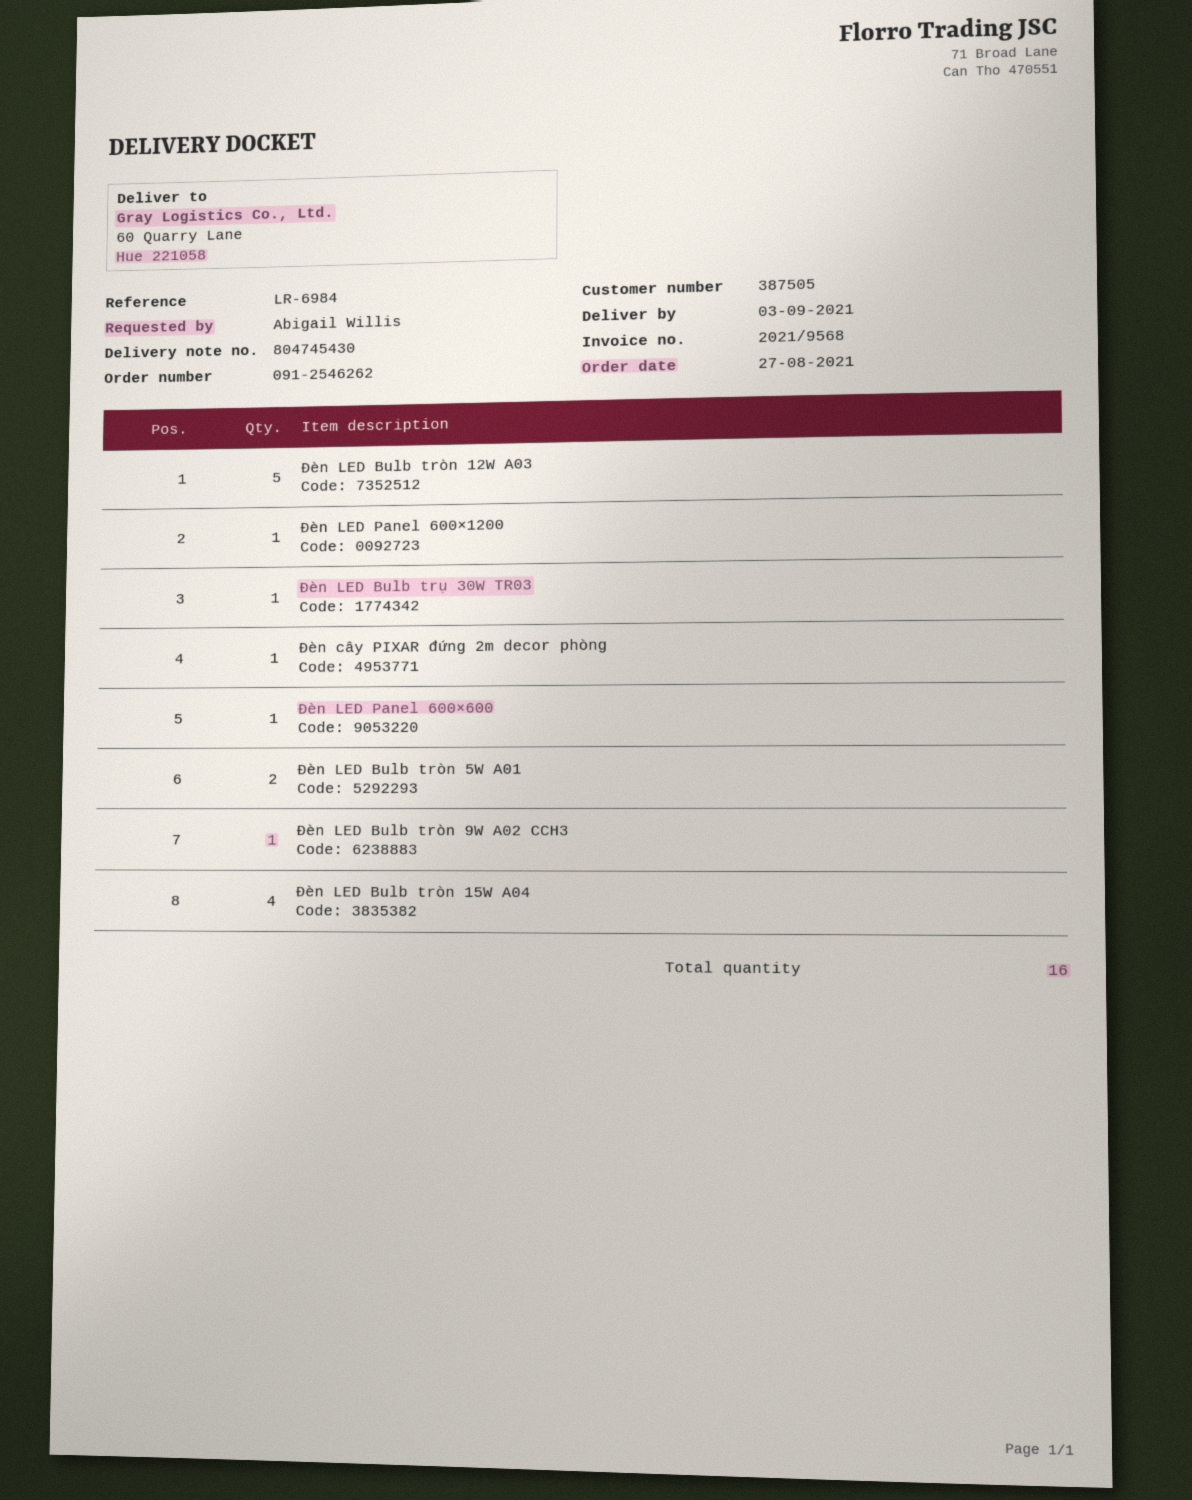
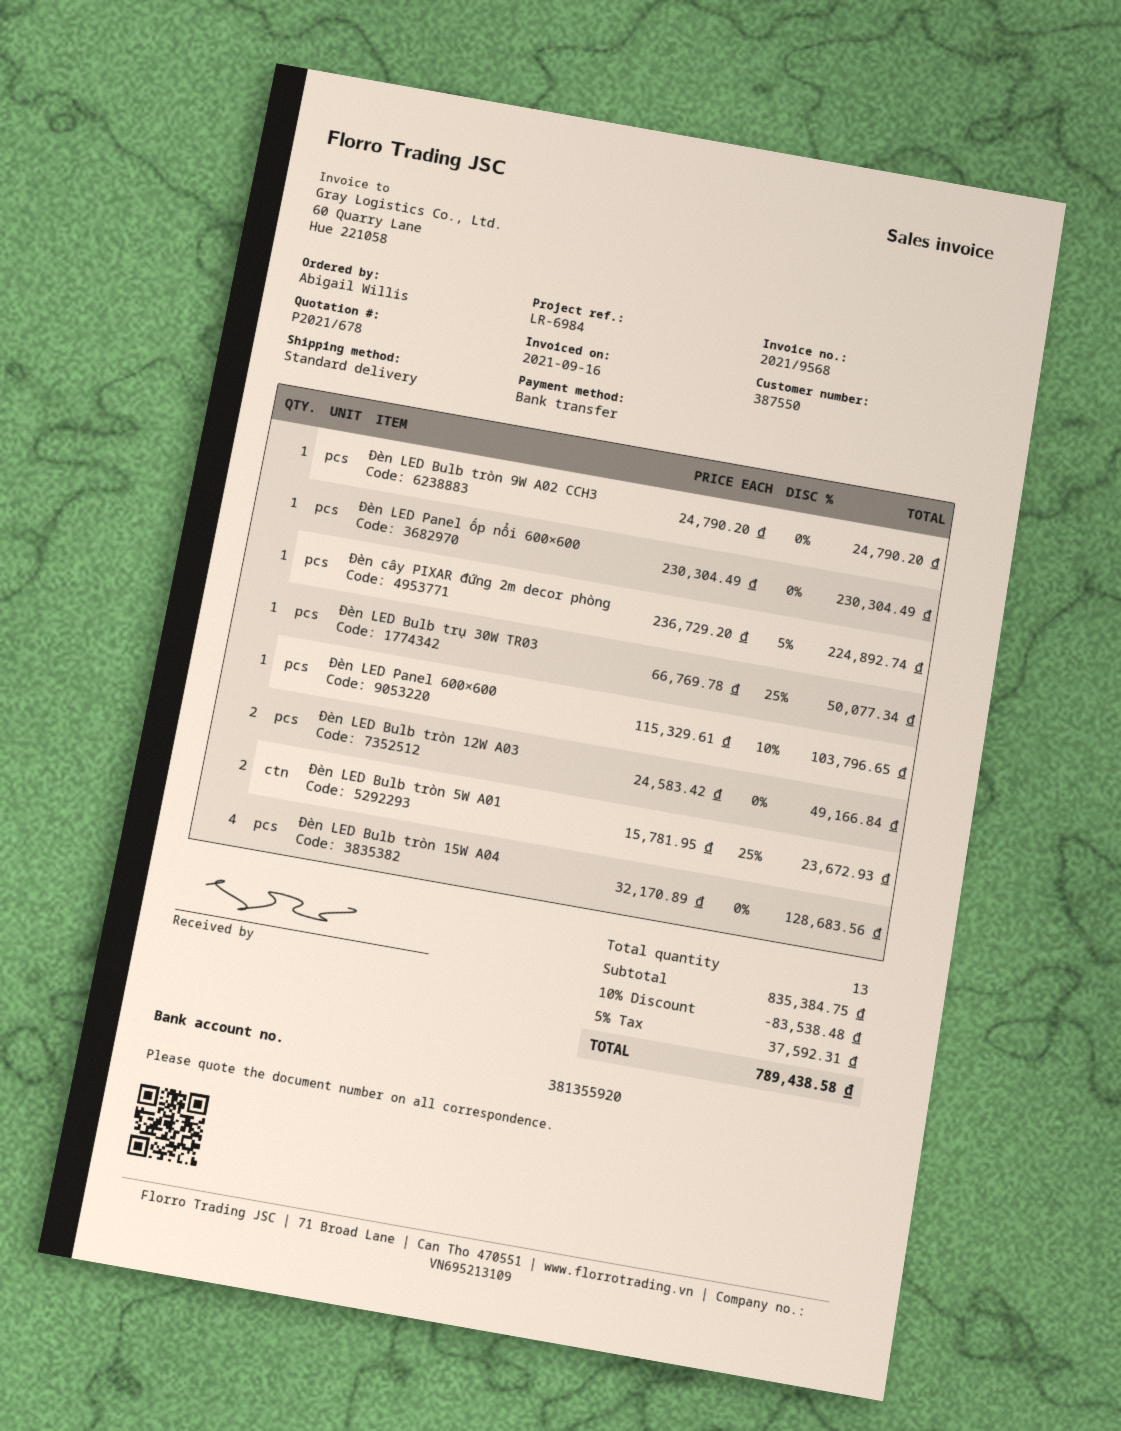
customer number: 387505 -> 387550
Đèn LED Bulb tròn 12W A03: 5 -> 2
Đèn LED Panel 600×1200: 1 -> none
Đèn LED Panel ốp nổi 600×600: none -> 1
total quantity: 16 -> 13

